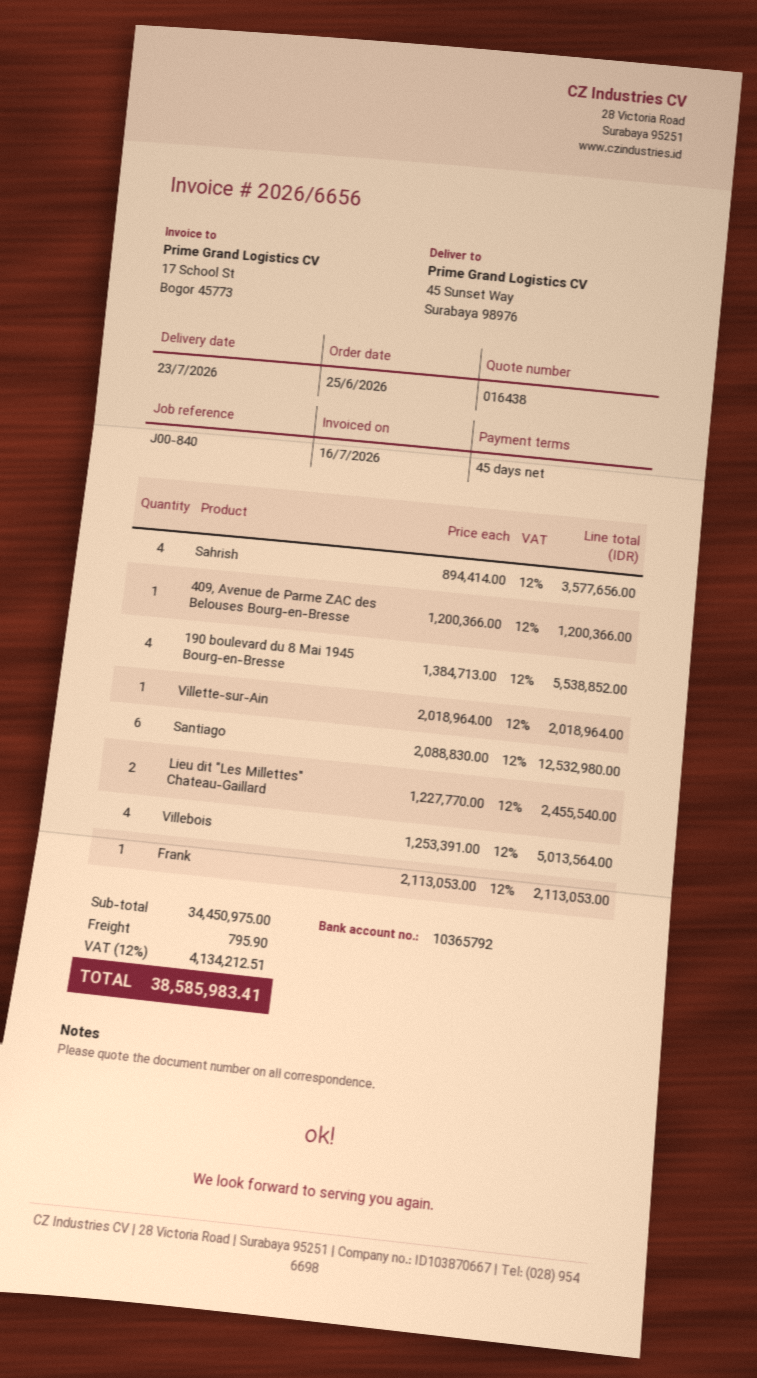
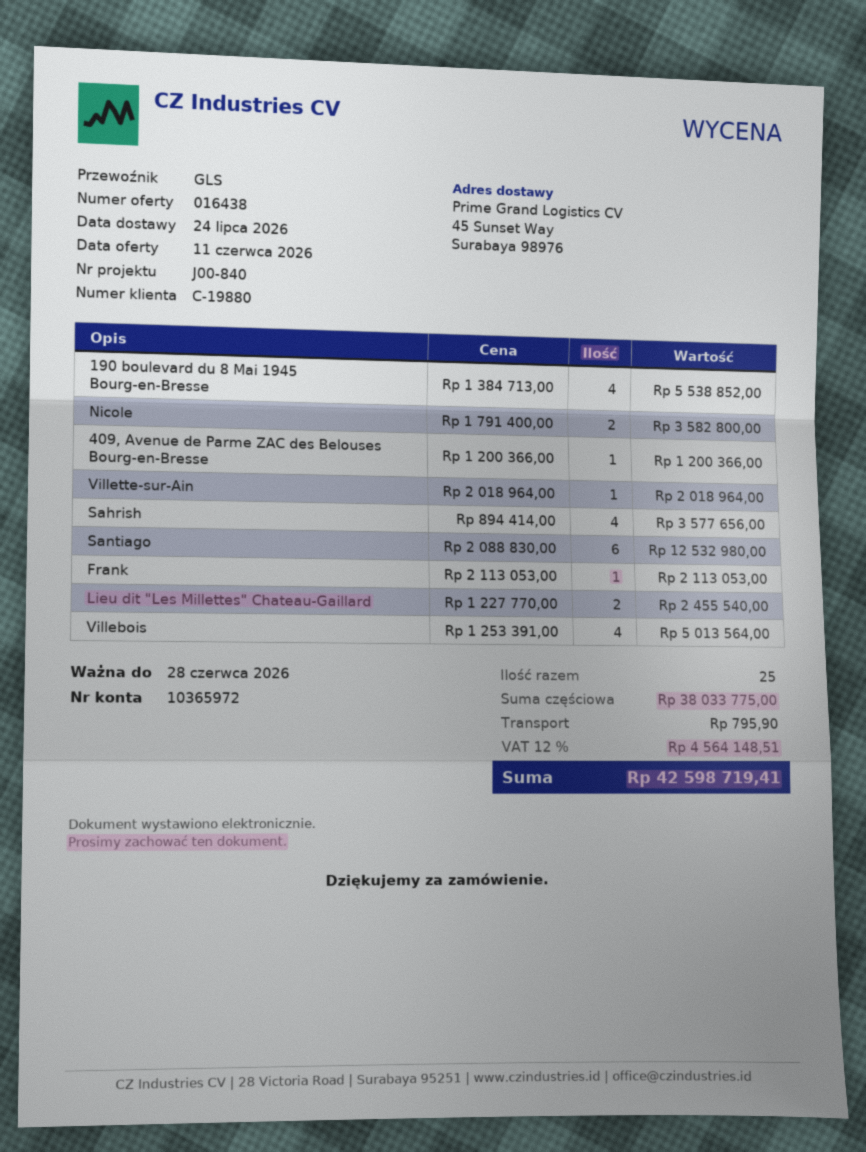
delivery date: 2026-07-23 -> 2026-07-24
bank account: 10365792 -> 10365972
Nicole: none -> 2 x 1791400.00 = 3582800.00
subtotal: 34450975.00 -> 38033775.00
tax: 12% = 4134212.51 -> 12% = 4564148.51
total: 38585983.41 -> 42598719.41

